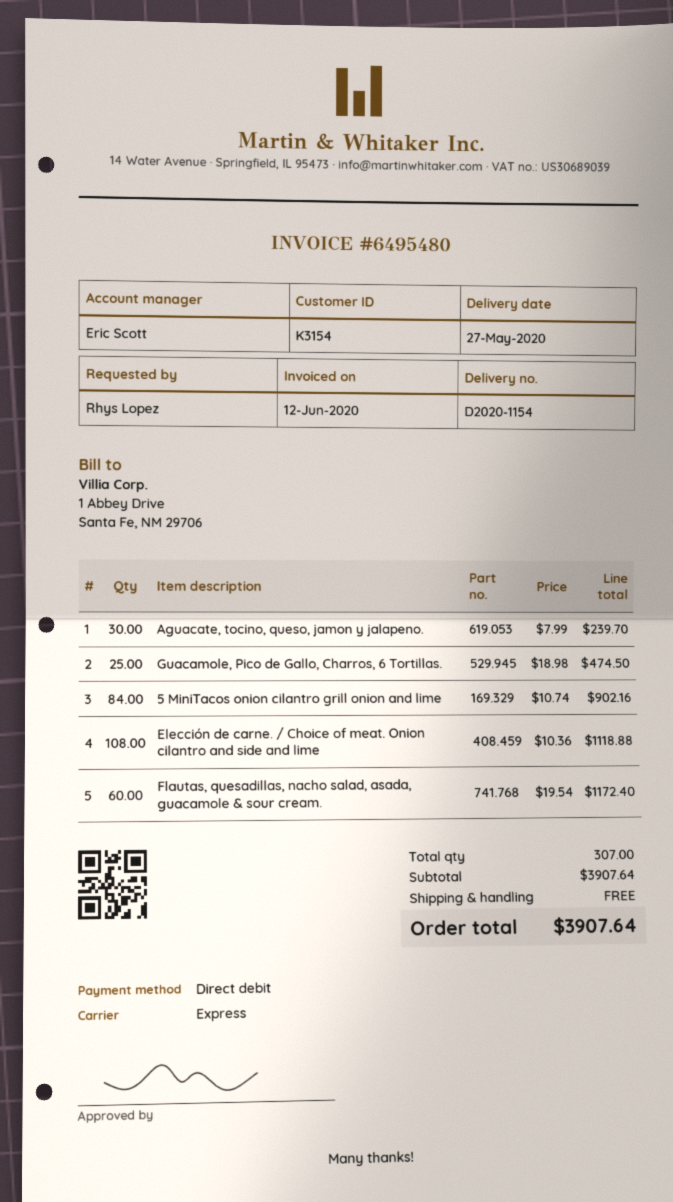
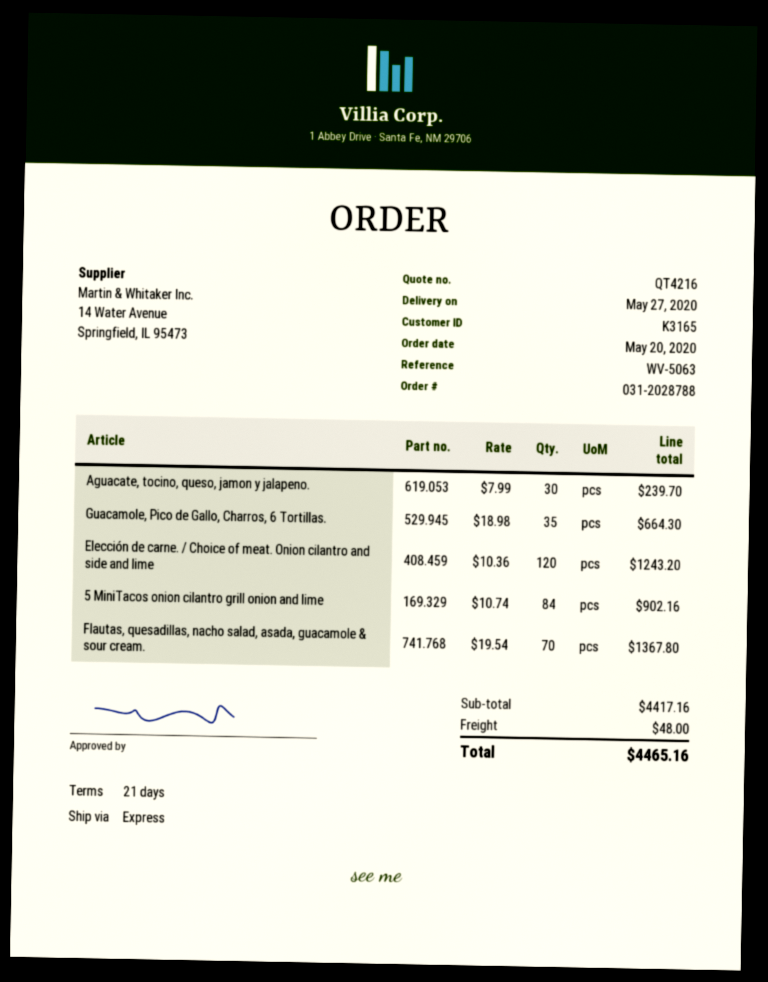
customer number: K3154 -> K3165
Guacamole, Pico de Gallo, Charros, 6 Tortillas.: 25 x 18.98 = 474.50 -> 35 x 18.98 = 664.30
Elección de carne. / Choice of meat. Onion cilantro and side and lime: 108 x 10.36 = 1118.88 -> 120 x 10.36 = 1243.20
Flautas, quesadillas, nacho salad, asada, guacamole & sour cream.: 60 x 19.54 = 1172.40 -> 70 x 19.54 = 1367.80
subtotal: 3907.64 -> 4417.16
shipping: 0.00 -> 48.00
total: 3907.64 -> 4465.16

